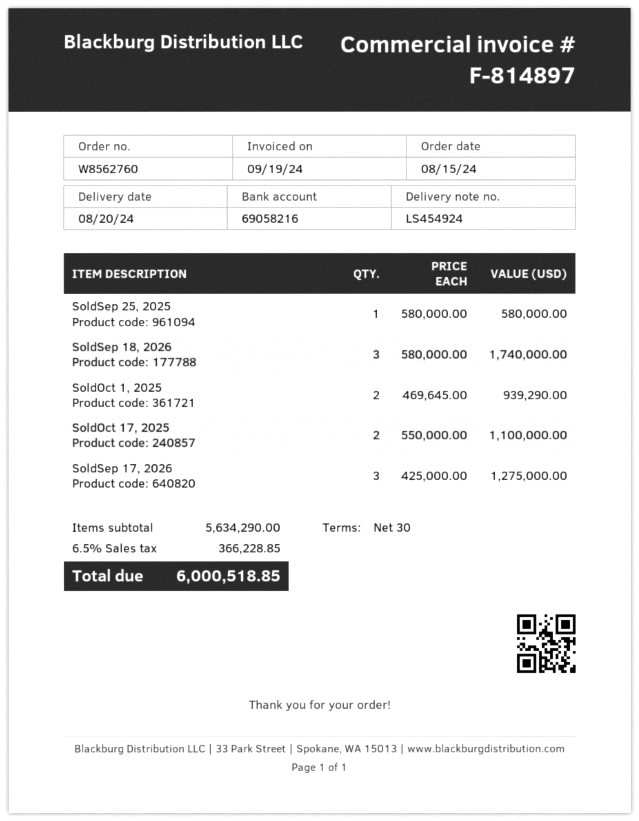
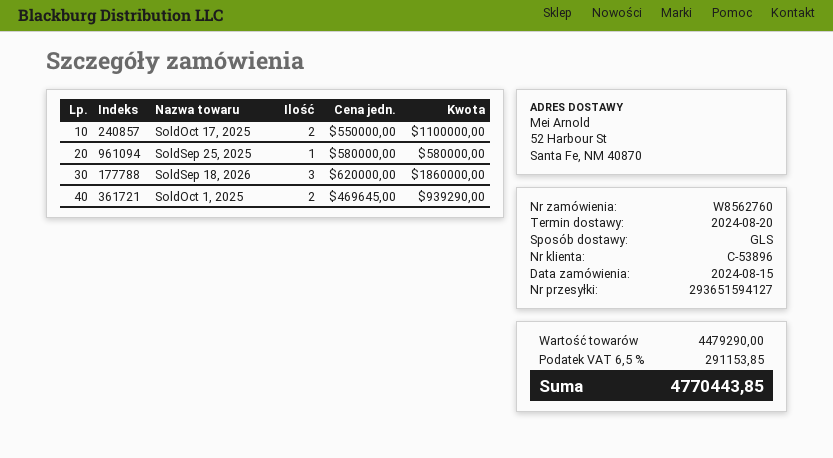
SoldSep 18, 2026: 3 x 580000.00 = 1740000.00 -> 3 x 620000.00 = 1860000.00
SoldSep 17, 2026: 3 x 425000.00 = 1275000.00 -> none
subtotal: 5634290.00 -> 4479290.00
tax: 6.5% = 366228.85 -> 6.5% = 291153.85
total: 6000518.85 -> 4770443.85

